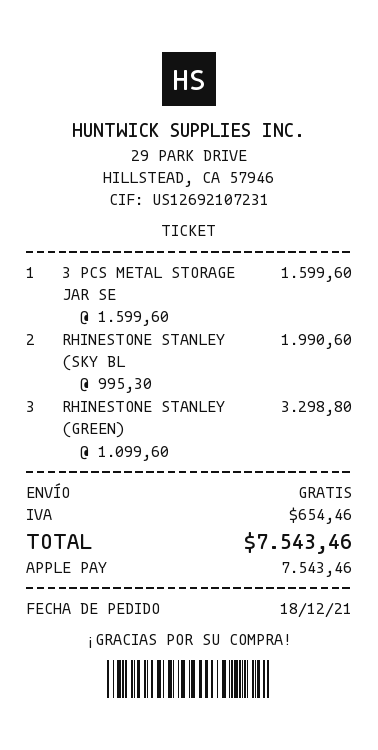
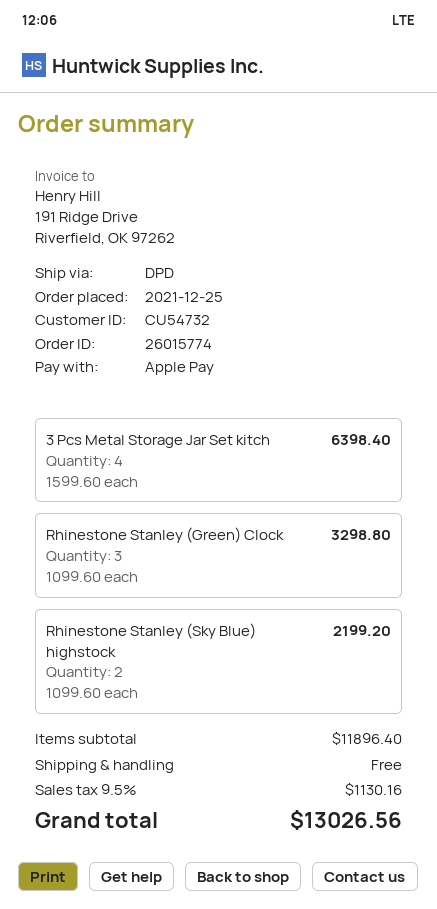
order date: 2021-12-18 -> 2021-12-25
3 PCS METAL STORAGE JAR SE: 1 x 1599.60 = 1599.60 -> 4 x 1599.60 = 6398.40
RHINESTONE STANLEY (SKY BL: 2 x 995.30 = 1990.60 -> 2 x 1099.60 = 2199.20
tax: 654.46 -> 1130.16
total: 7543.46 -> 13026.56

